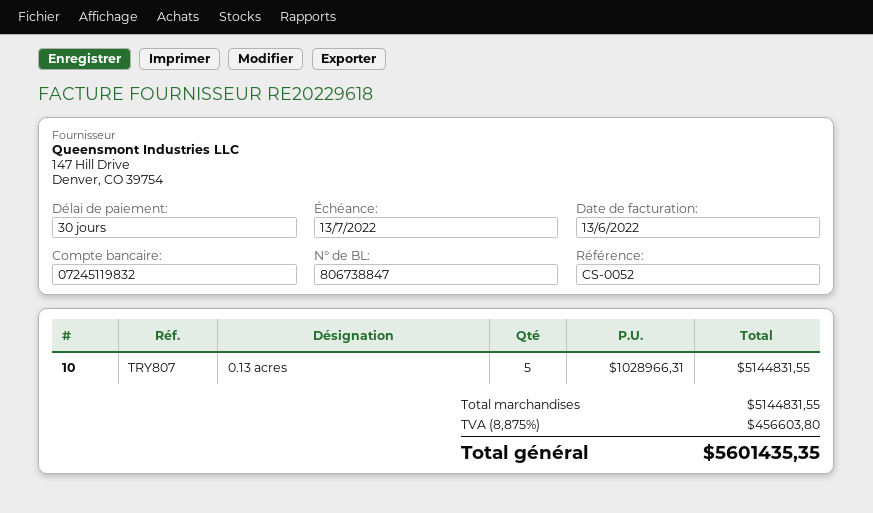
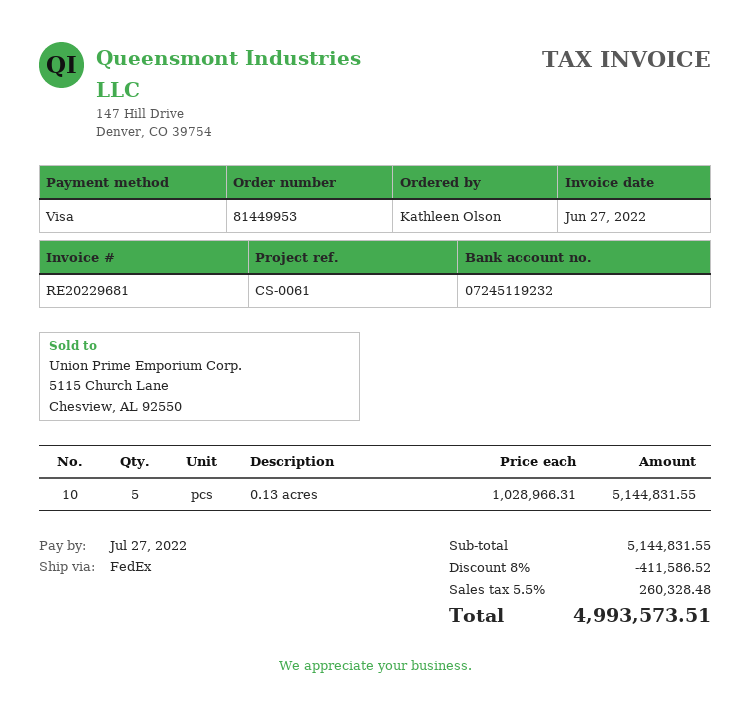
invoice number: RE20229618 -> RE20229681
invoice date: 2022-06-13 -> 2022-06-27
due date: 2022-07-13 -> 2022-07-27
reference: CS-0052 -> CS-0061
bank account: 07245119832 -> 07245119232
discount: none -> 8% = 411586.52
tax: 8.875% = 456603.80 -> 5.5% = 260328.48
total: 5601435.35 -> 4993573.51

